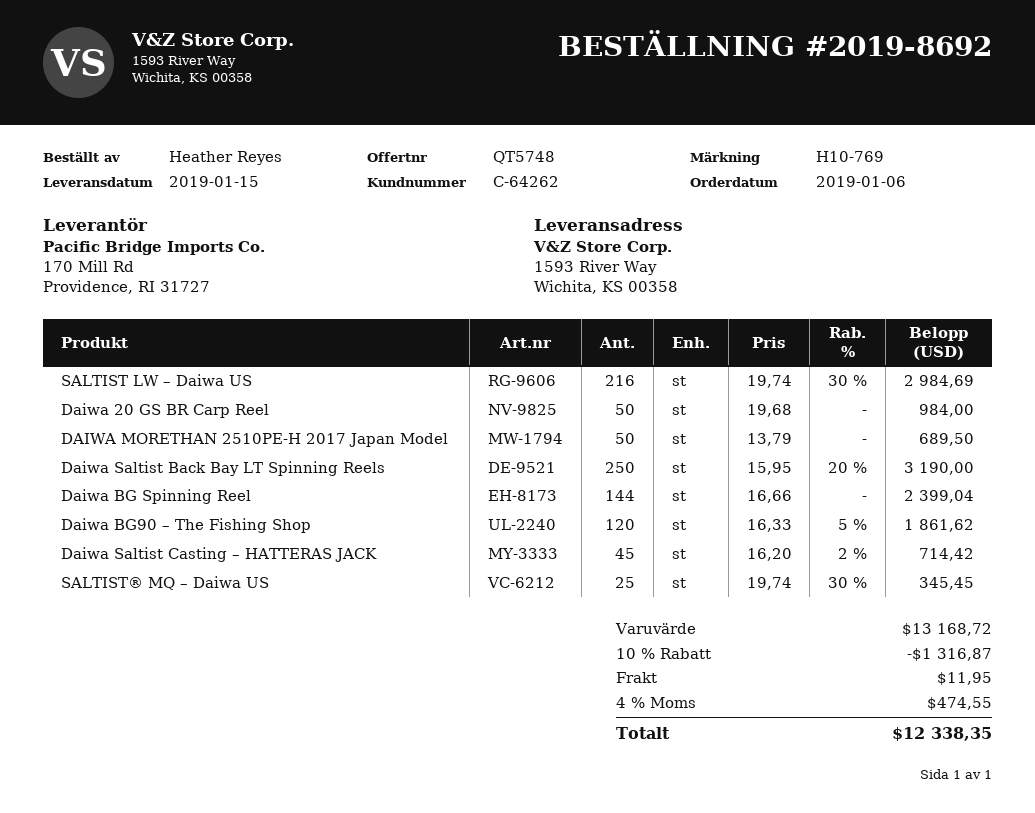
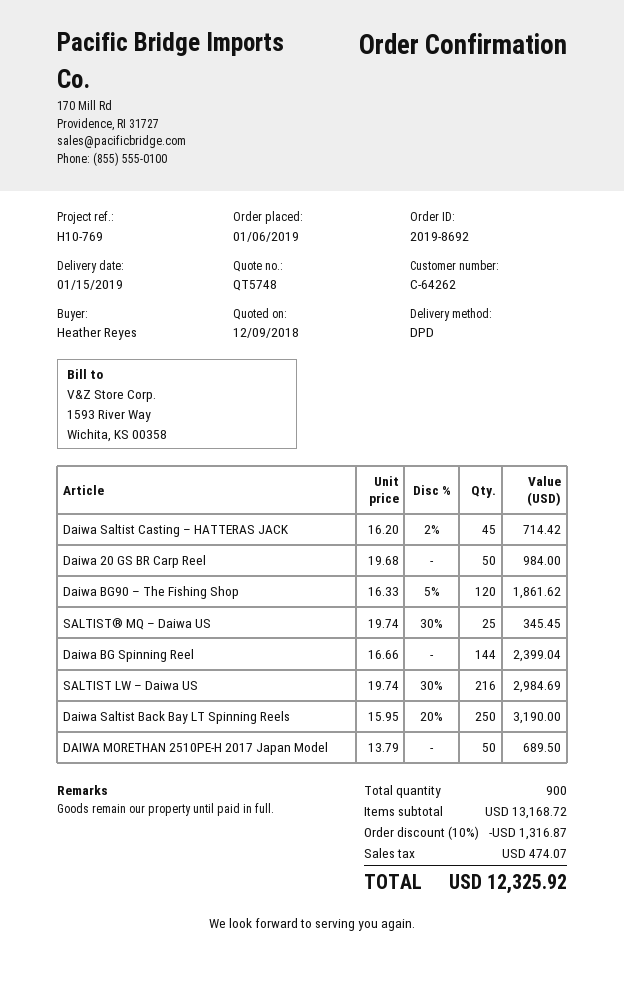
shipping: 11.95 -> none
tax: 474.55 -> 474.07
total: 12338.35 -> 12325.92

